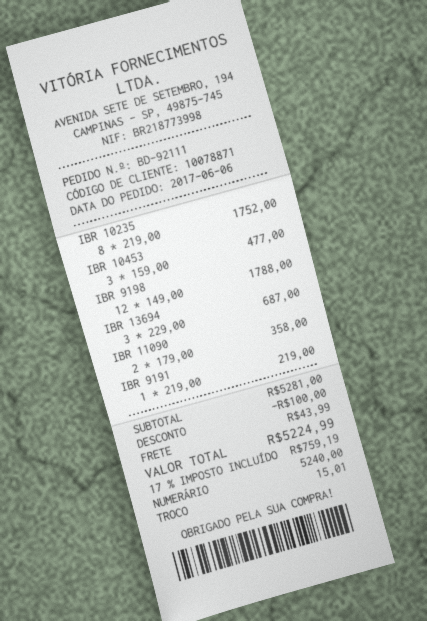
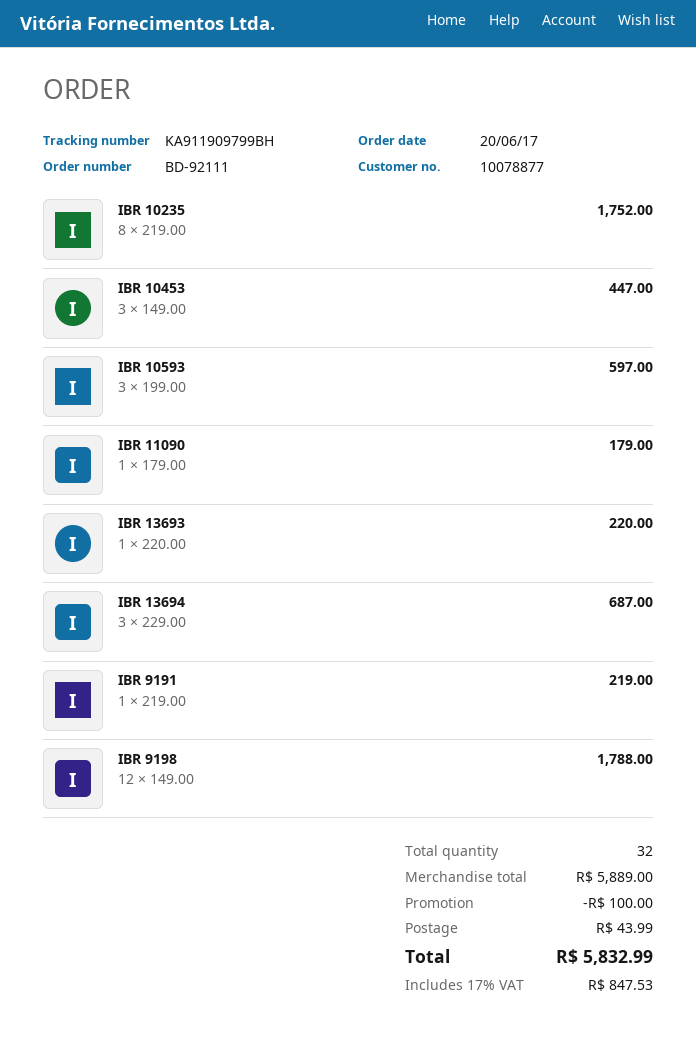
order date: 2017-06-06 -> 2017-06-20
customer number: 10078871 -> 10078877
IBR 10453: 3 x 159.00 = 477.00 -> 3 x 149.00 = 447.00
IBR 11090: 2 x 179.00 = 358.00 -> 1 x 179.00 = 179.00
IBR 10593: none -> 3 x 199.00 = 597.00
IBR 13693: none -> 1 x 220.00 = 220.00
subtotal: 5281.00 -> 5889.00
tax: 17% = 759.19 -> 17% = 847.53
total: 5224.99 -> 5832.99

